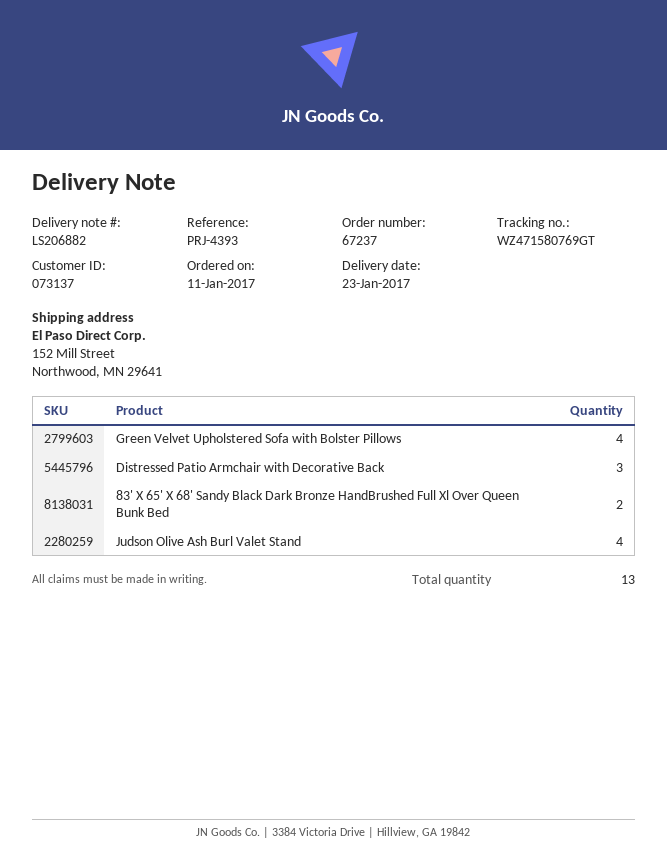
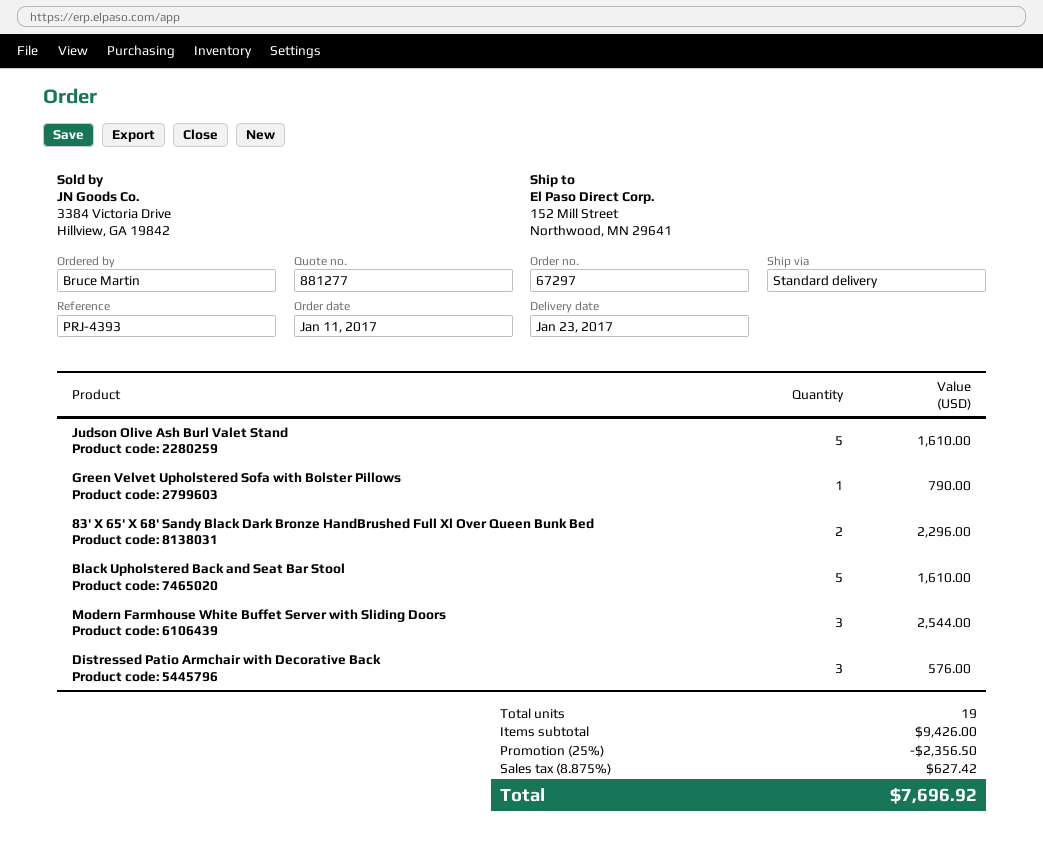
order number: 67237 -> 67297
Green Velvet Upholstered Sofa with Bolster Pillows: 4 -> 1
Judson Olive Ash Burl Valet Stand: 4 -> 5
Black Upholstered Back and Seat Bar Stool: none -> 5
Modern Farmhouse White Buffet Server with Sliding Doors: none -> 3
total quantity: 13 -> 19

